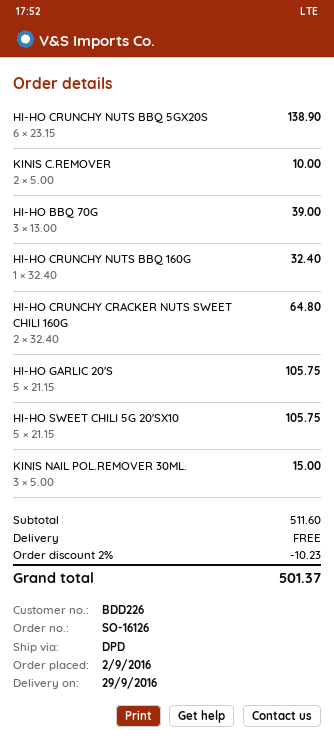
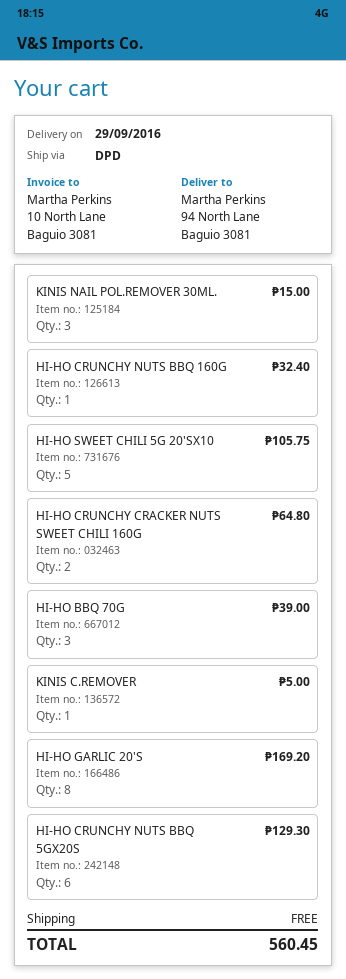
HI-HO CRUNCHY NUTS BBQ 5GX20S: 6 for 138.90 -> 6 for 129.30
KINIS C.REMOVER: 2 for 10.00 -> 1 for 5.00
HI-HO GARLIC 20'S: 5 for 105.75 -> 8 for 169.20
discount: 2% = 10.23 -> none
total: 501.37 -> 560.45

